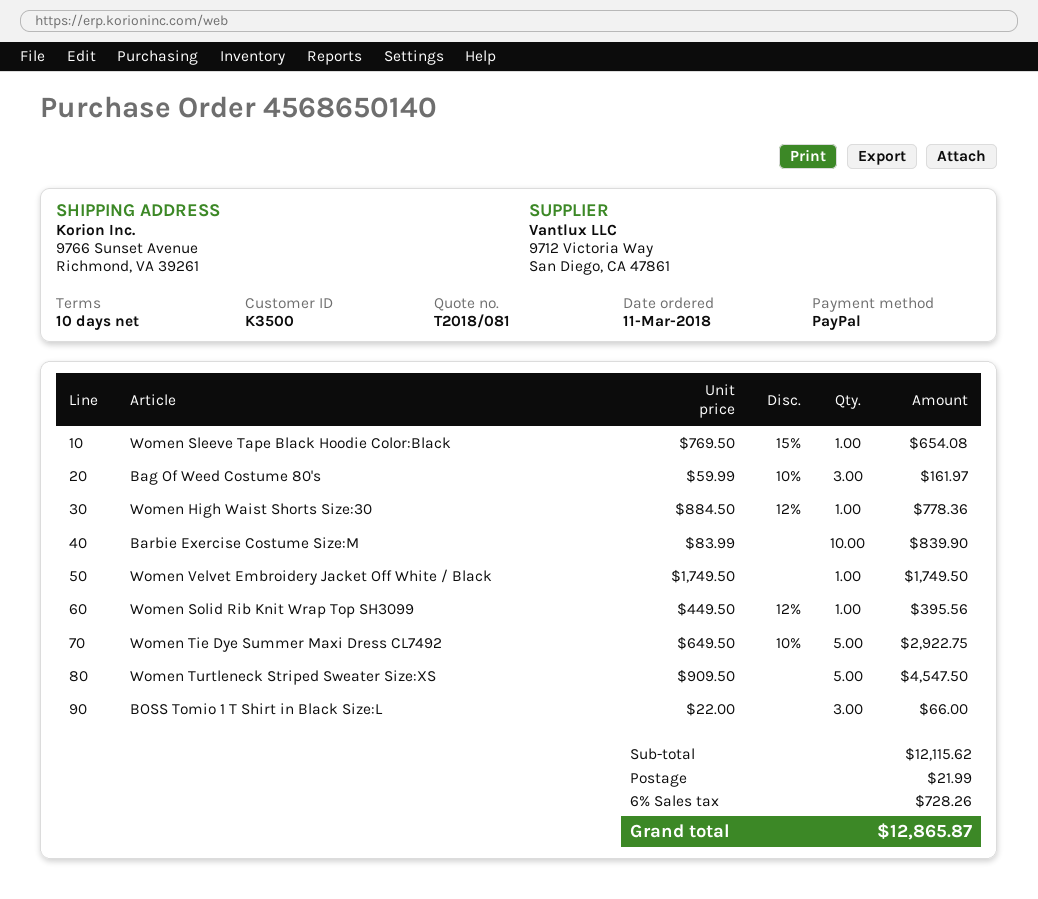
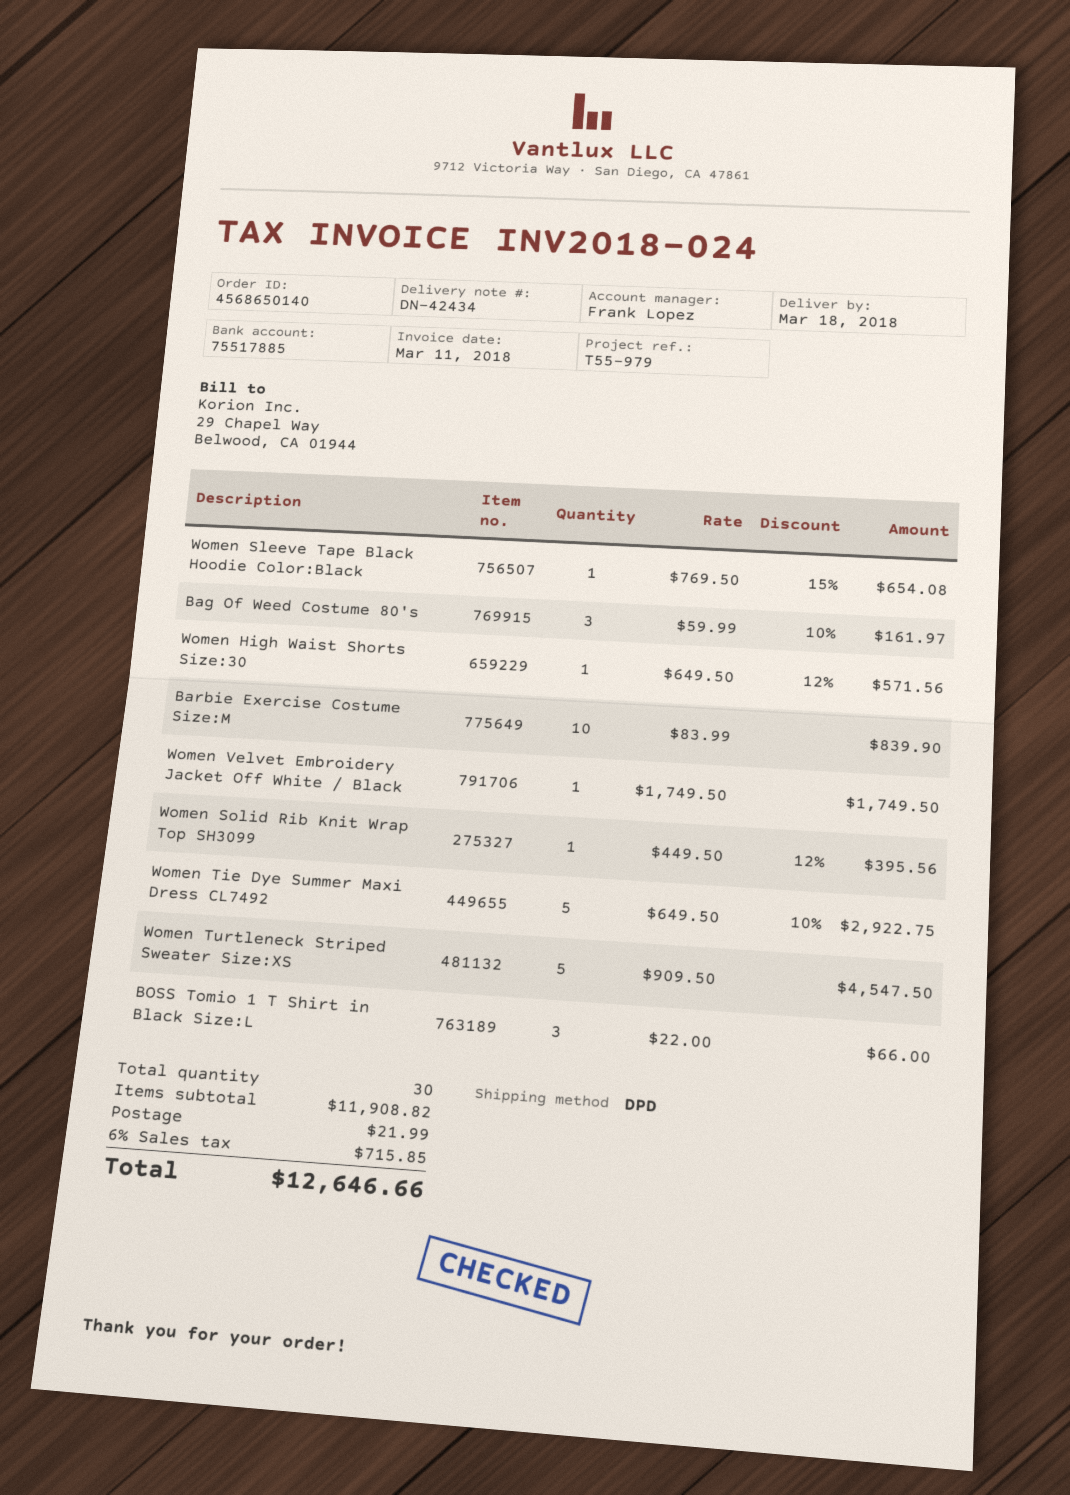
Women High Waist Shorts Size:30: 1 x 884.50 - 12% = 778.36 -> 1 x 649.50 - 12% = 571.56
subtotal: 12115.62 -> 11908.82
tax: 6% = 728.26 -> 6% = 715.85
total: 12865.87 -> 12646.66

